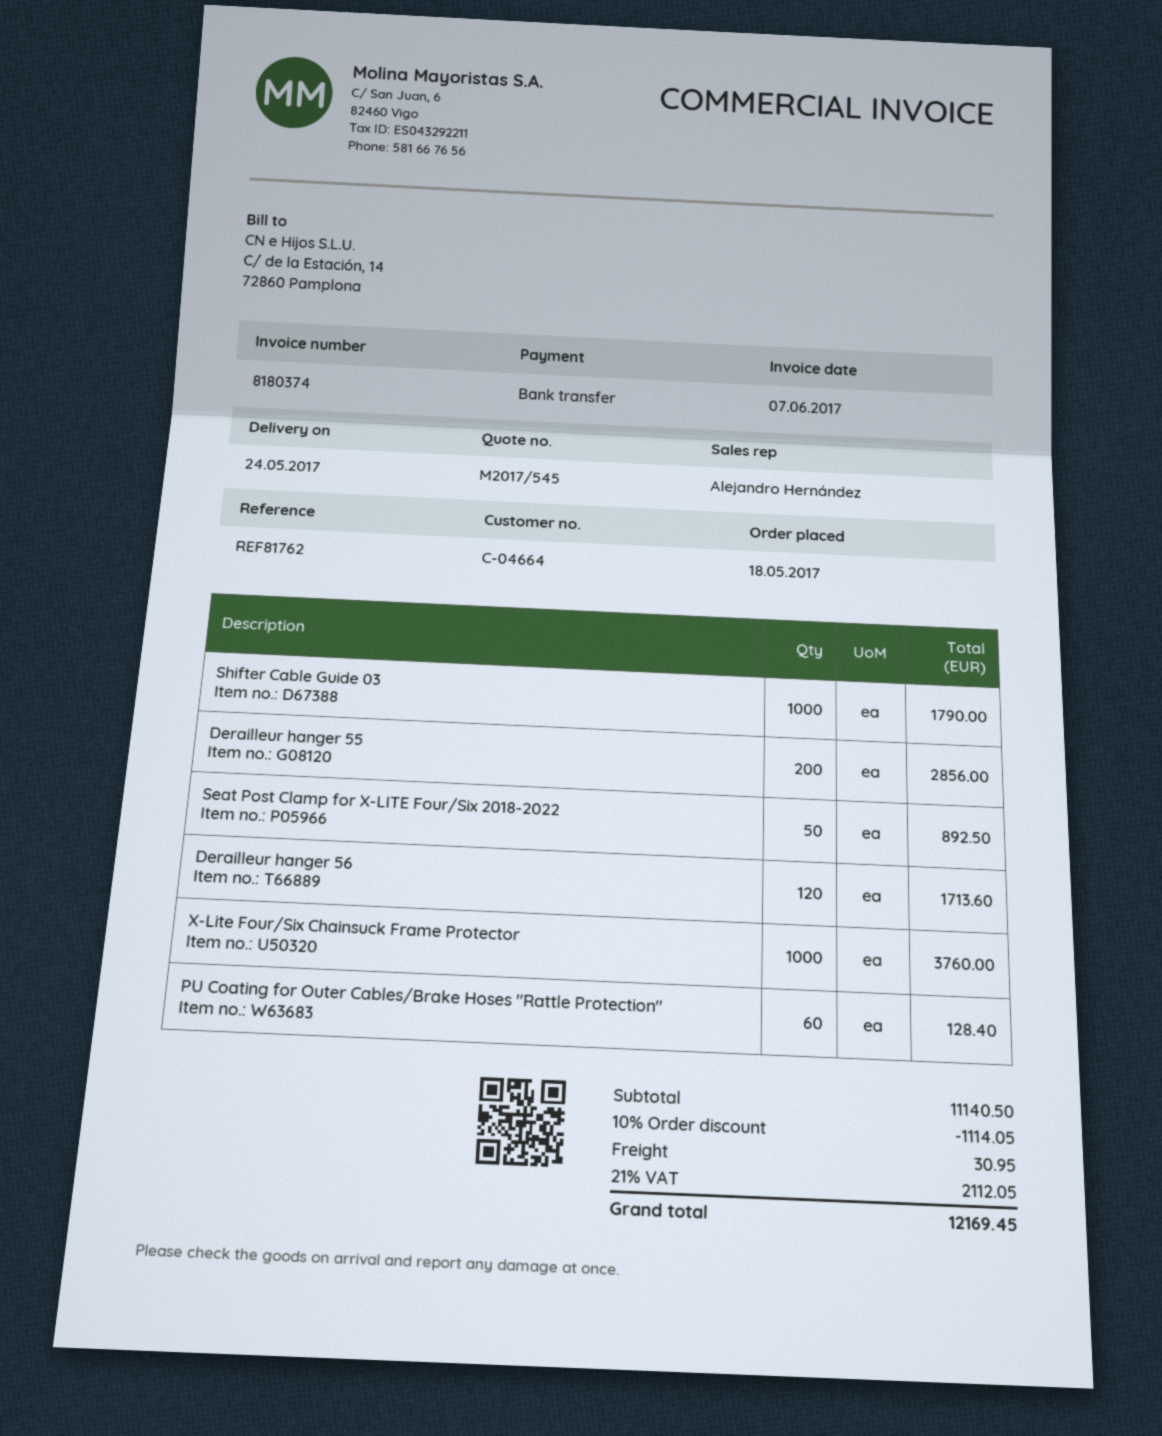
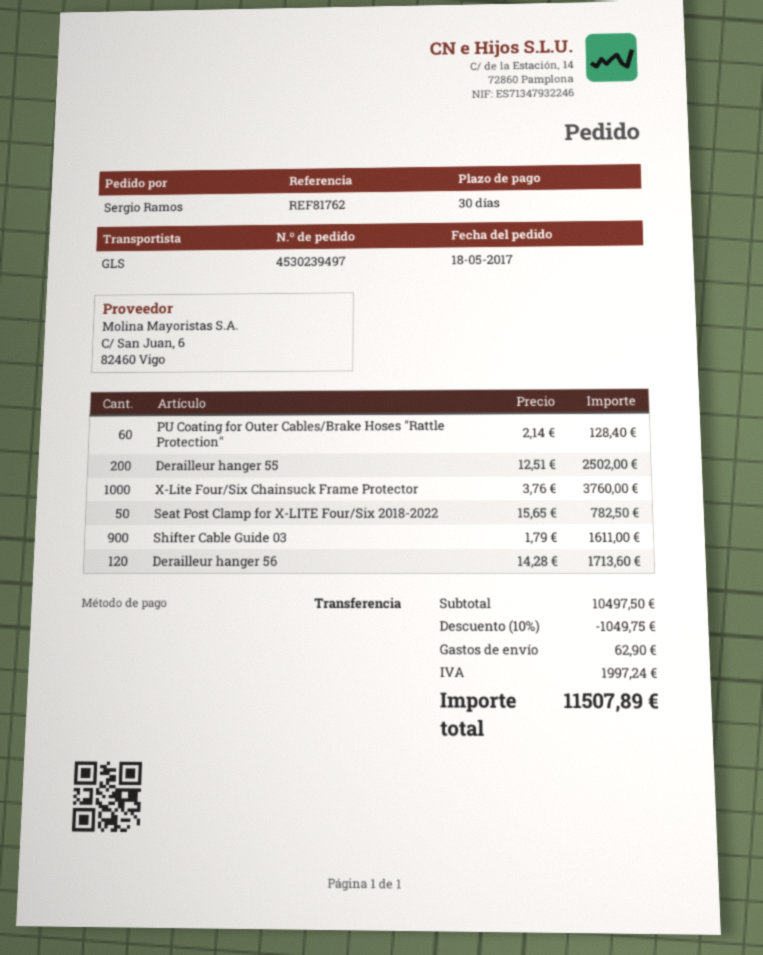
Shifter Cable Guide 03: 1000 for 1790.00 -> 900 for 1611.00
Derailleur hanger 55: 200 for 2856.00 -> 200 for 2502.00
Seat Post Clamp for X-LITE Four/Six 2018-2022: 50 for 892.50 -> 50 for 782.50
subtotal: 11140.50 -> 10497.50
discount: 10% = 1114.05 -> 10% = 1049.75
shipping: 30.95 -> 62.90
tax: 2112.05 -> 1997.24
total: 12169.45 -> 11507.89

